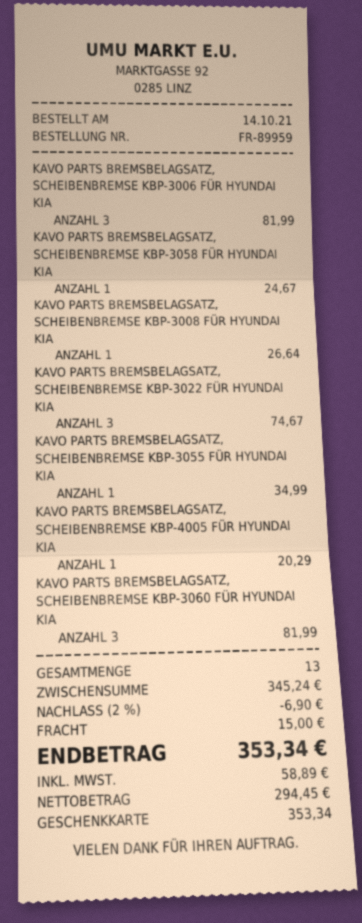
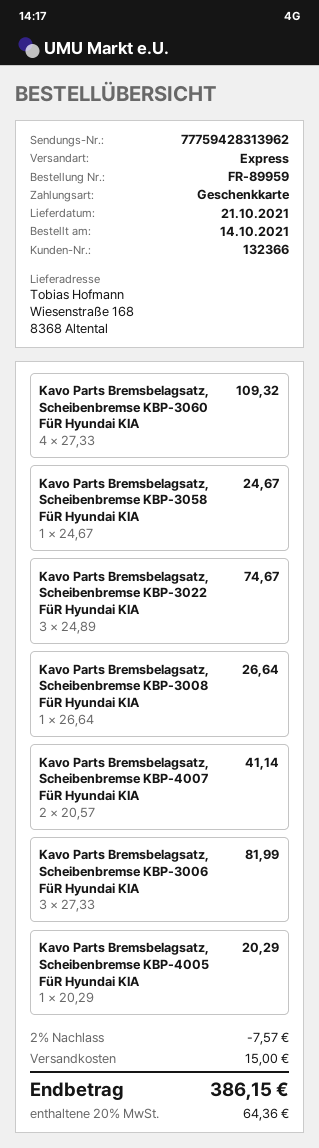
KAVO PARTS BREMSBELAGSATZ, SCHEIBENBREMSE KBP-3055 FÜR HYUNDAI KIA: 1 for 34.99 -> none
KAVO PARTS BREMSBELAGSATZ, SCHEIBENBREMSE KBP-3060 FÜR HYUNDAI KIA: 3 for 81.99 -> 4 for 109.32
Kavo Parts Bremsbelagsatz, Scheibenbremse KBP-4007 FüR Hyundai KIA: none -> 2 for 41.14
discount: 2% = 6.90 -> 2% = 7.57
tax: 58.89 -> 64.36
total: 353.34 -> 386.15

